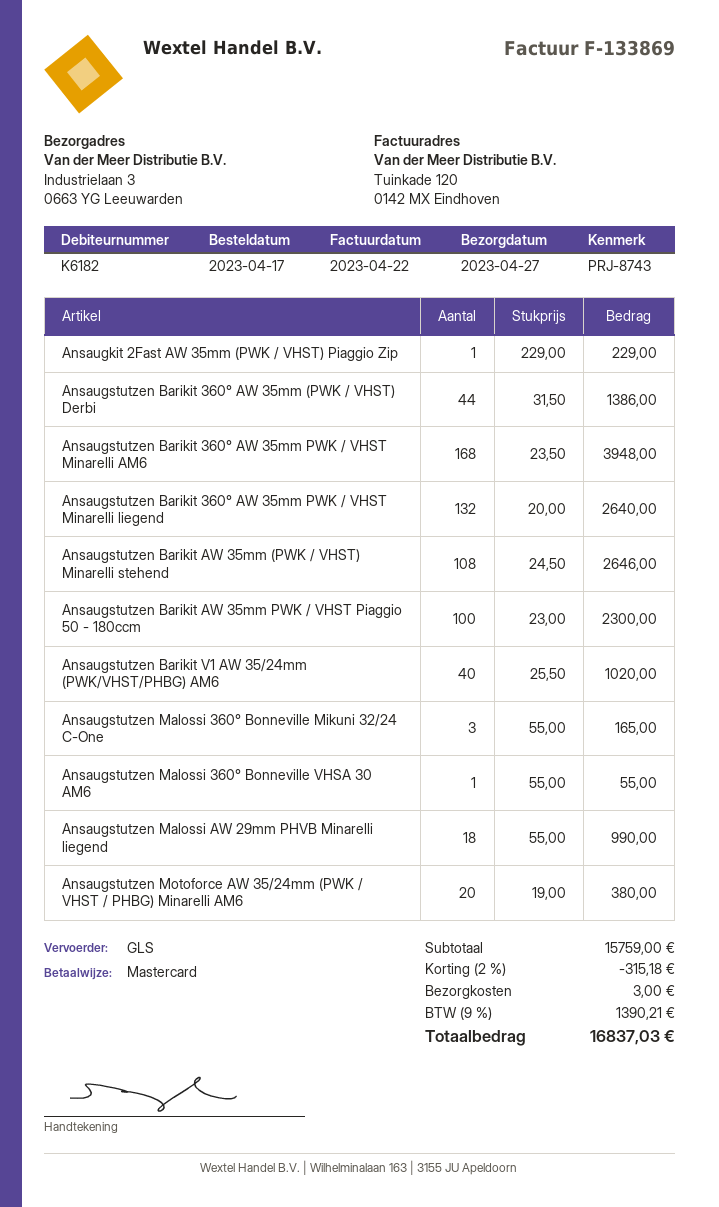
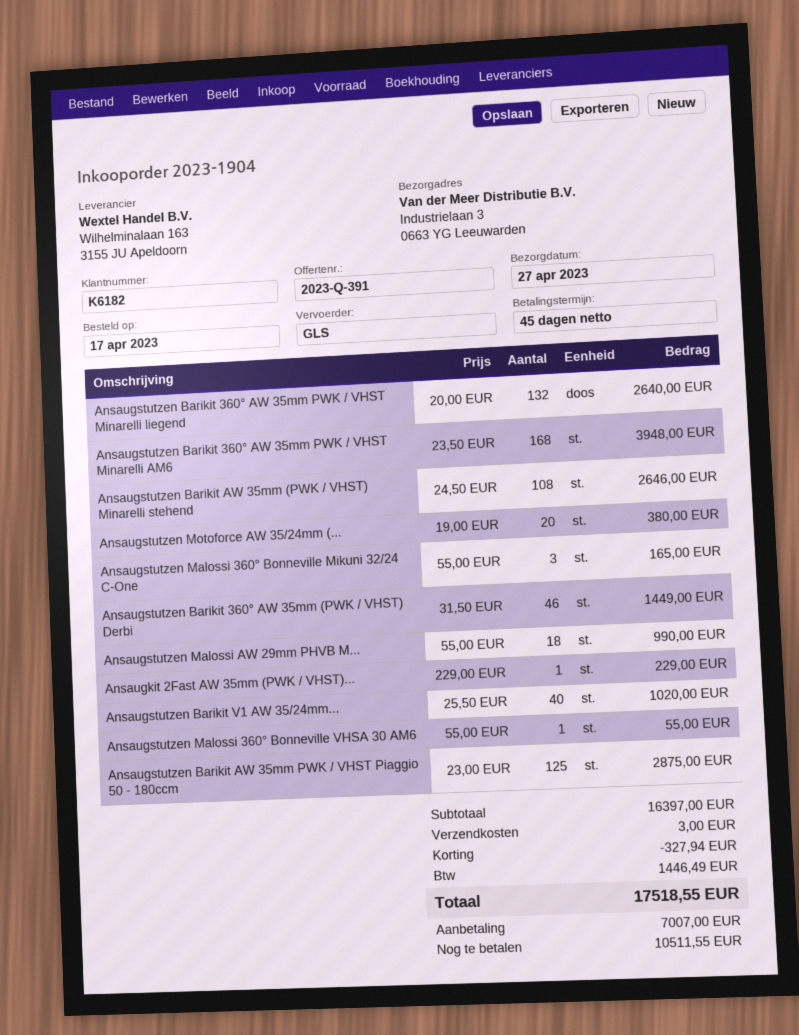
Ansaugstutzen Barikit 360° AW 35mm (PWK / VHST) Derbi: 44 x 31.50 = 1386.00 -> 46 x 31.50 = 1449.00
Ansaugstutzen Barikit AW 35mm PWK / VHST Piaggio 50 - 180ccm: 100 x 23.00 = 2300.00 -> 125 x 23.00 = 2875.00
subtotal: 15759.00 -> 16397.00
discount: 315.18 -> 327.94
tax: 1390.21 -> 1446.49
total: 16837.03 -> 17518.55

